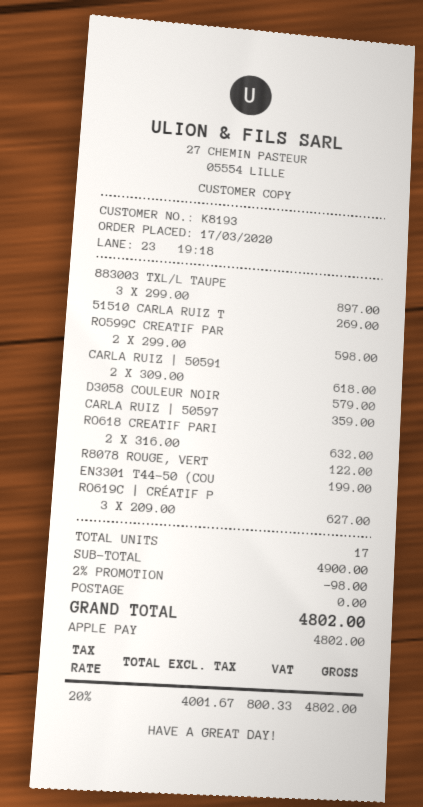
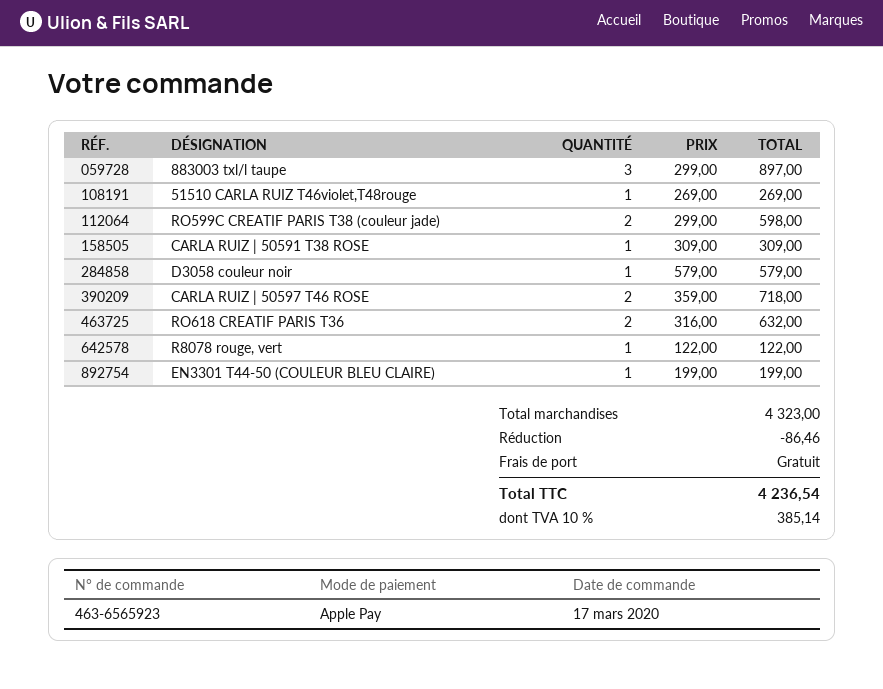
CARLA RUIZ | 50591: 2 x 309.00 = 618.00 -> 1 x 309.00 = 309.00
CARLA RUIZ | 50597: 1 x 359.00 = 359.00 -> 2 x 359.00 = 718.00
RO619C | CRÉATIF P: 3 x 209.00 = 627.00 -> none
subtotal: 4900.00 -> 4323.00
discount: 98.00 -> 86.46
tax: 20% = 800.33 -> 10% = 385.14
total: 4802.00 -> 4236.54

